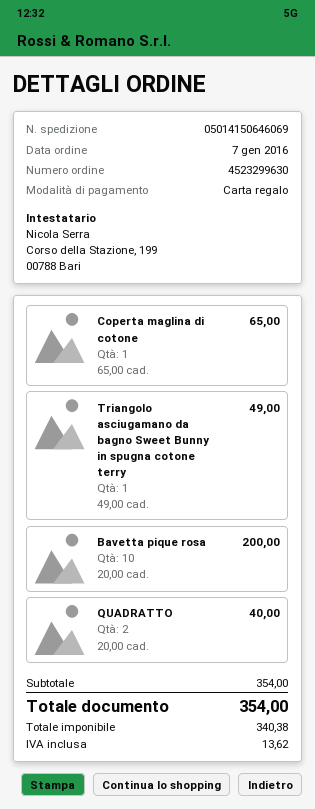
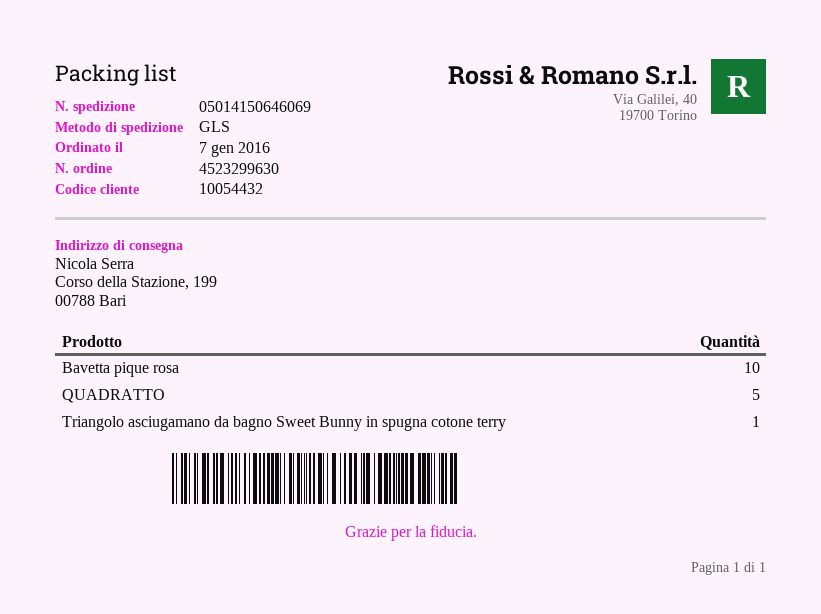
Coperta maglina di cotone: 1 -> none
QUADRATTO: 2 -> 5

